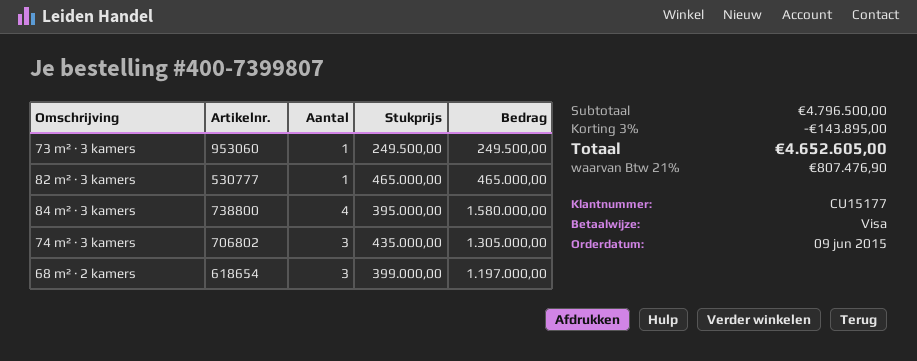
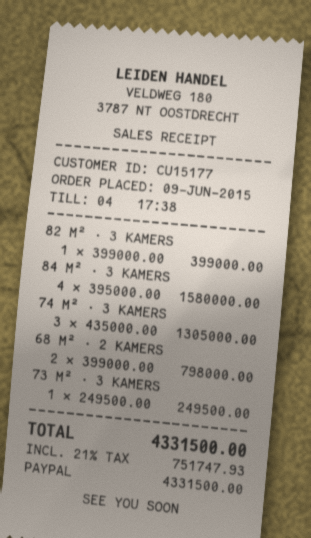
payment method: Visa -> PayPal
82 m² · 3 kamers: 1 x 465000.00 = 465000.00 -> 1 x 399000.00 = 399000.00
68 m² · 2 kamers: 3 x 399000.00 = 1197000.00 -> 2 x 399000.00 = 798000.00
discount: 3% = 143895.00 -> none
tax: 21% = 807476.90 -> 21% = 751747.93
total: 4652605.00 -> 4331500.00

